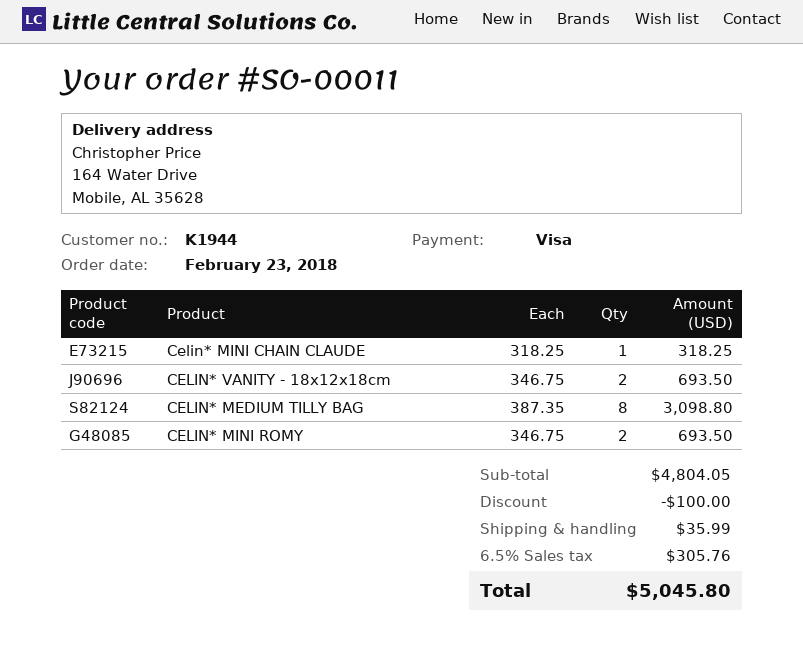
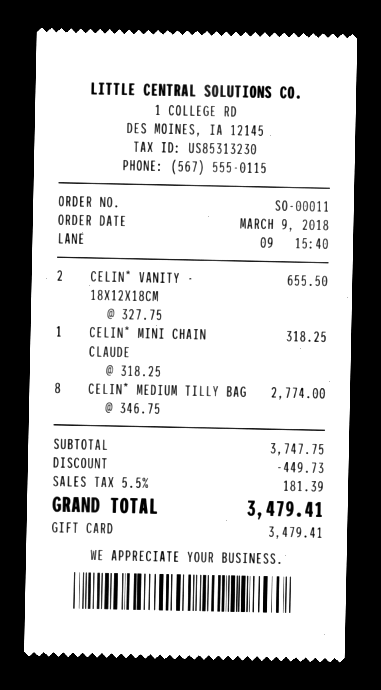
order date: 2018-02-23 -> 2018-03-09
payment method: Visa -> gift card
CELIN* VANITY - 18x12x18cm: 2 x 346.75 = 693.50 -> 2 x 327.75 = 655.50
CELIN* MEDIUM TILLY BAG: 8 x 387.35 = 3098.80 -> 8 x 346.75 = 2774.00
CELIN* MINI ROMY: 2 x 346.75 = 693.50 -> none
subtotal: 4804.05 -> 3747.75
discount: 100.00 -> 449.73
shipping: 35.99 -> none
tax: 6.5% = 305.76 -> 5.5% = 181.39
total: 5045.80 -> 3479.41

